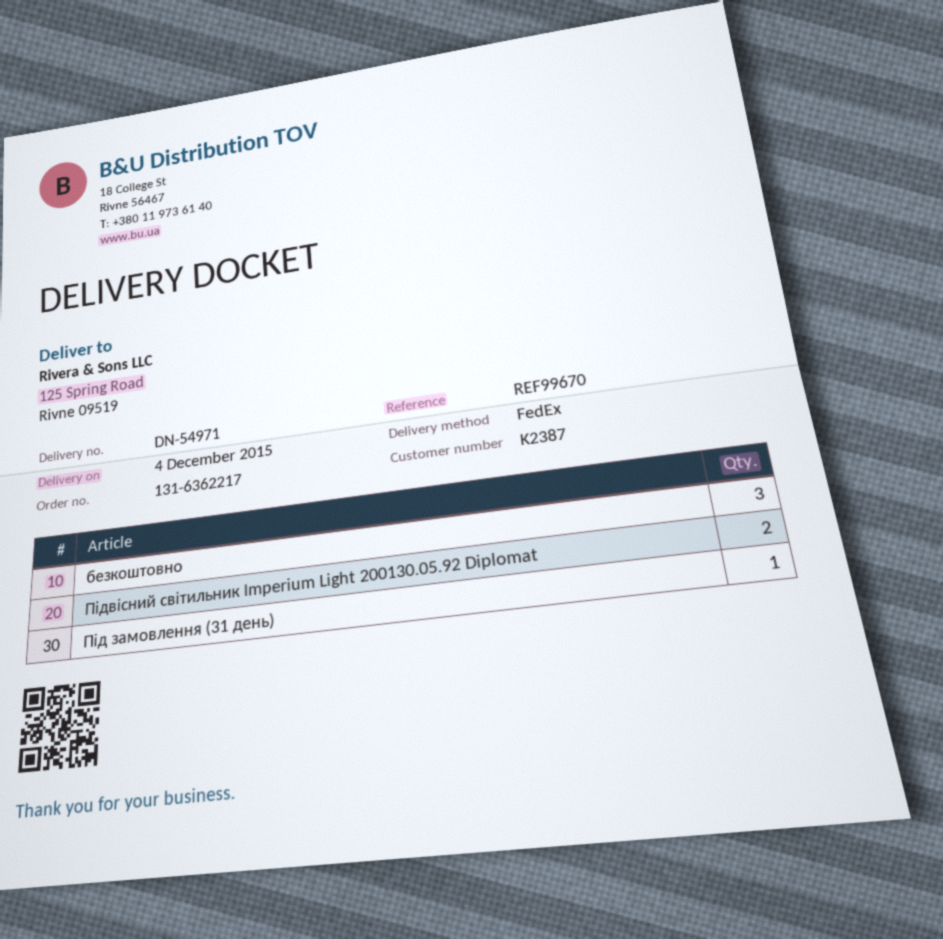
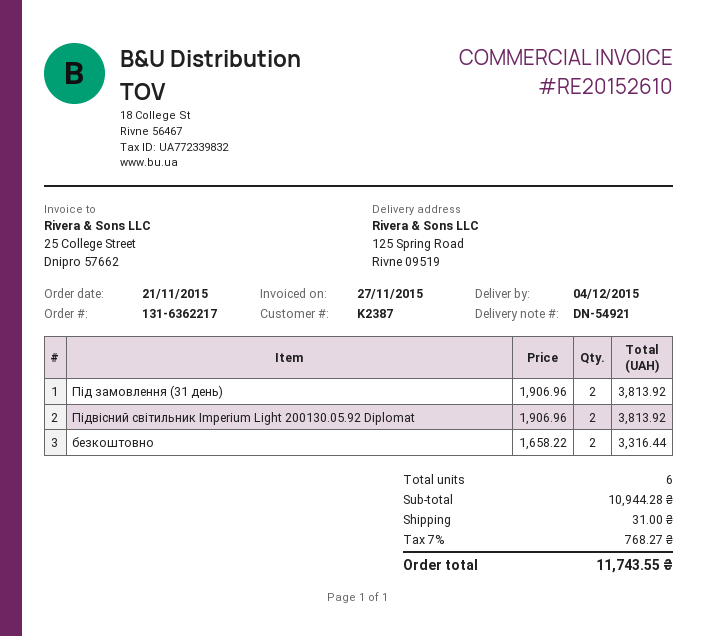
delivery note number: DN-54971 -> DN-54921
безкоштовно: 3 -> 2
Під замовлення (31 день): 1 -> 2

